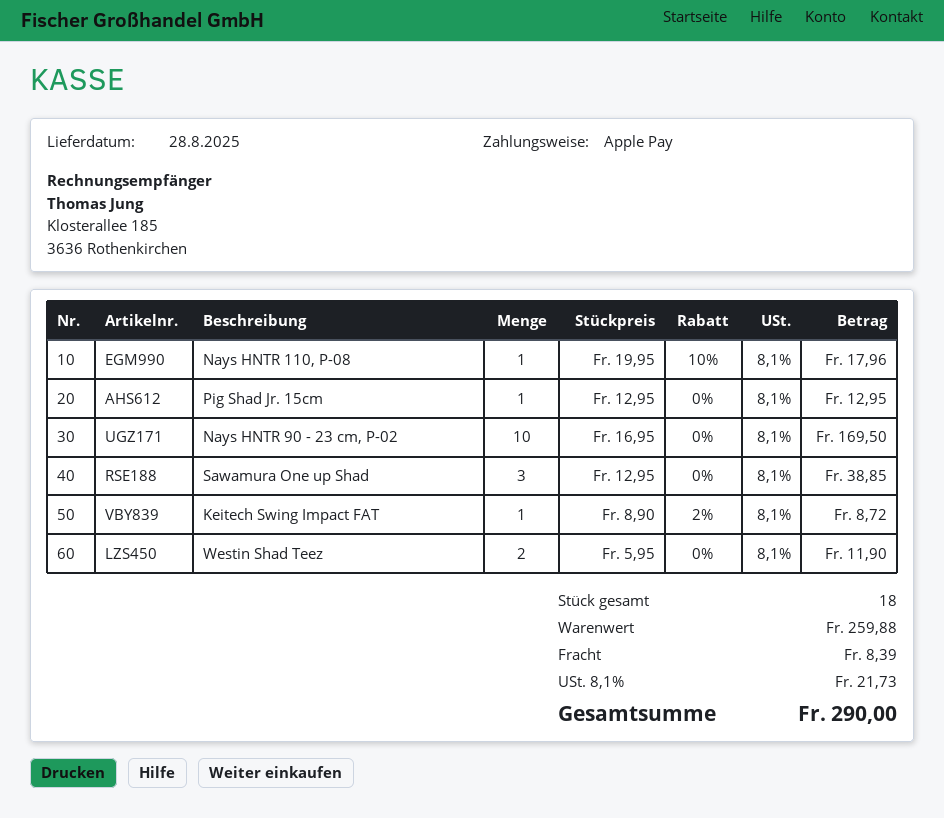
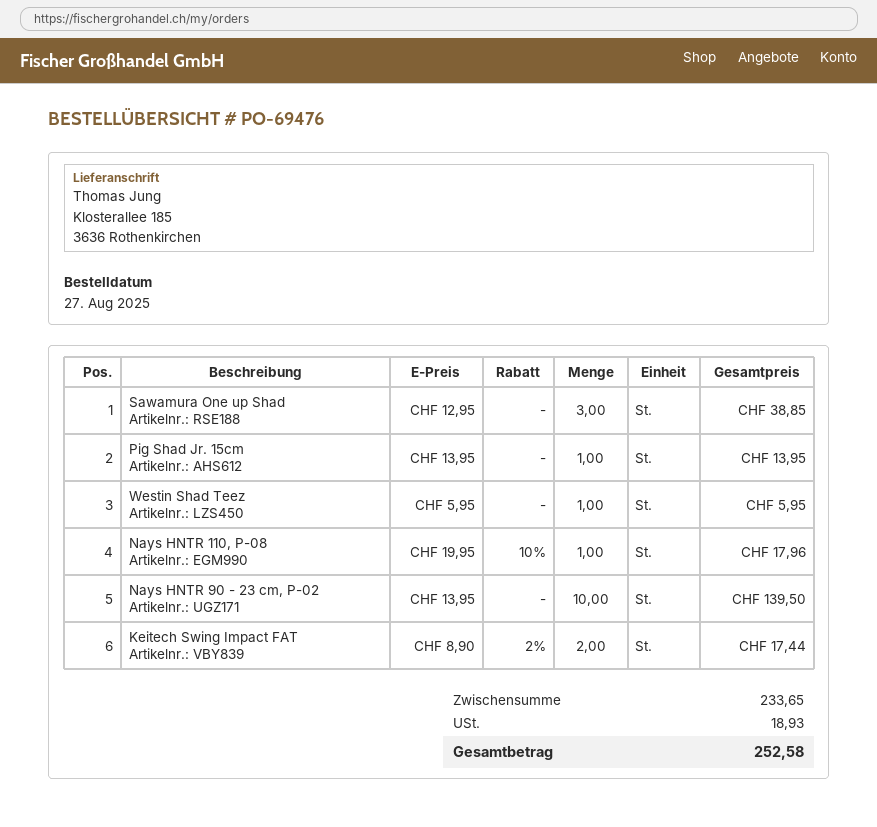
Pig Shad Jr. 15cm: 1 x 12.95 = 12.95 -> 1 x 13.95 = 13.95
Nays HNTR 90 - 23 cm, P-02: 10 x 16.95 = 169.50 -> 10 x 13.95 = 139.50
Keitech Swing Impact FAT: 1 x 8.90 - 2% = 8.72 -> 2 x 8.90 - 2% = 17.44
Westin Shad Teez: 2 x 5.95 = 11.90 -> 1 x 5.95 = 5.95
subtotal: 259.88 -> 233.65
shipping: 8.39 -> none
tax: 21.73 -> 18.93
total: 290.00 -> 252.58

